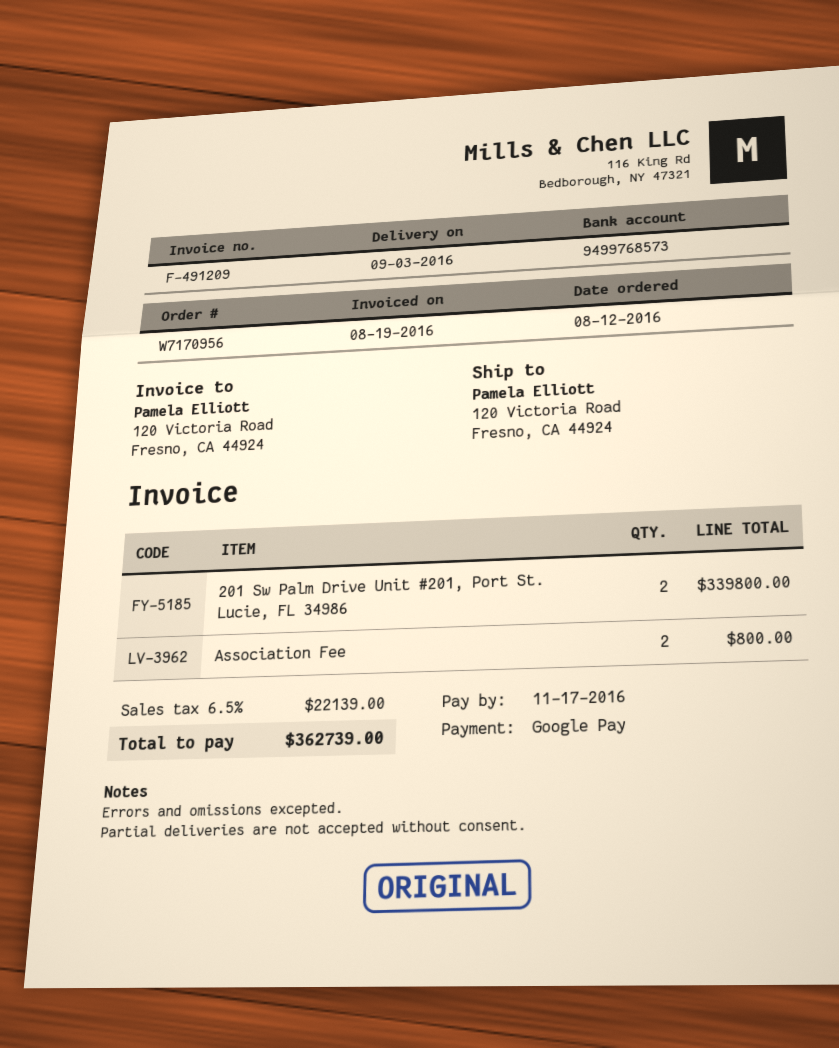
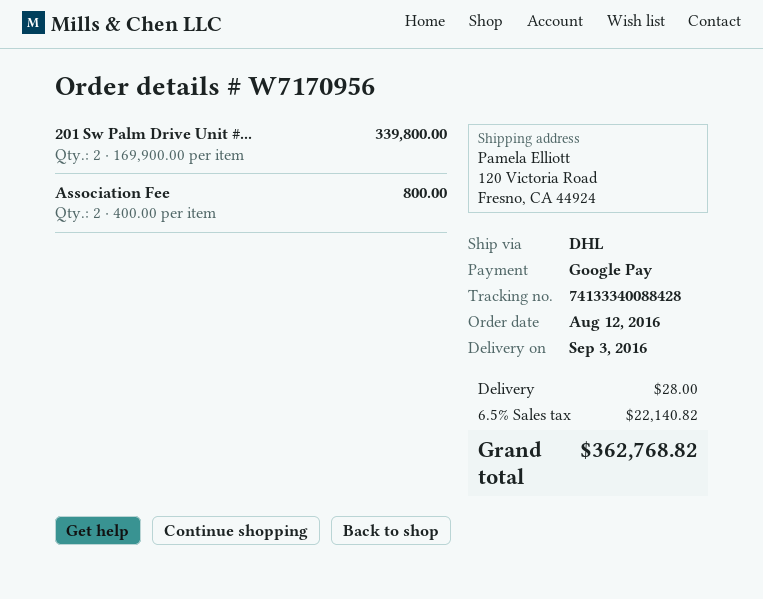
shipping: none -> 28.00
tax: 6.5% = 22139.00 -> 6.5% = 22140.82
total: 362739.00 -> 362768.82

